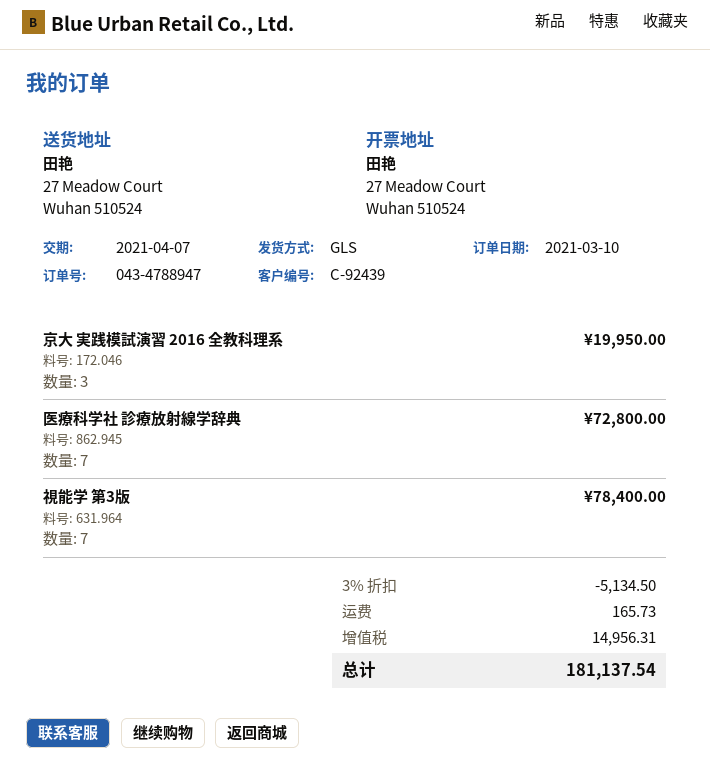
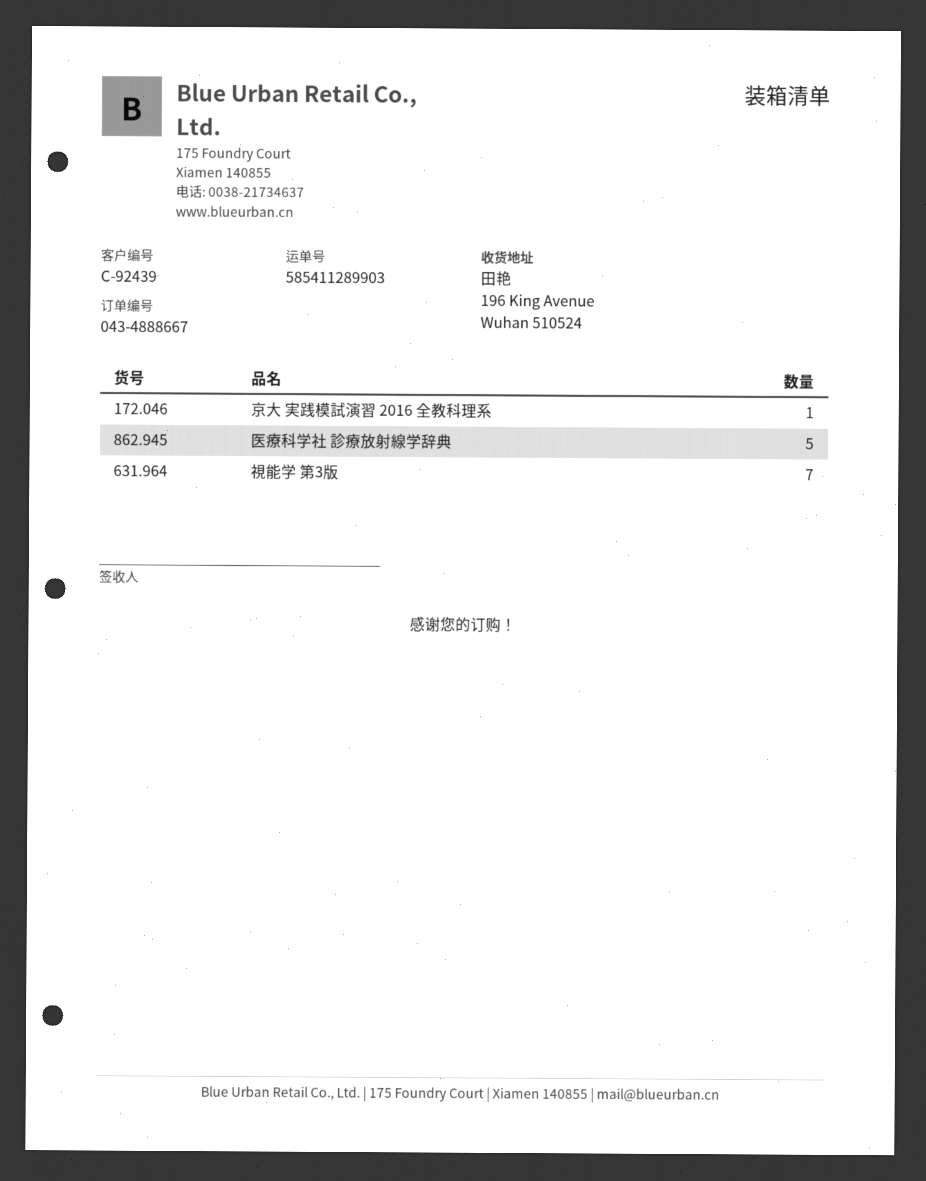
order number: 043-4788947 -> 043-4888667
ship to: 27 Meadow Court, Wuhan 510524 -> 196 King Avenue, Wuhan 510524
京大 実践模試演習 2016 全教科理系: 3 -> 1
医療科学社 診療放射線学辞典: 7 -> 5

